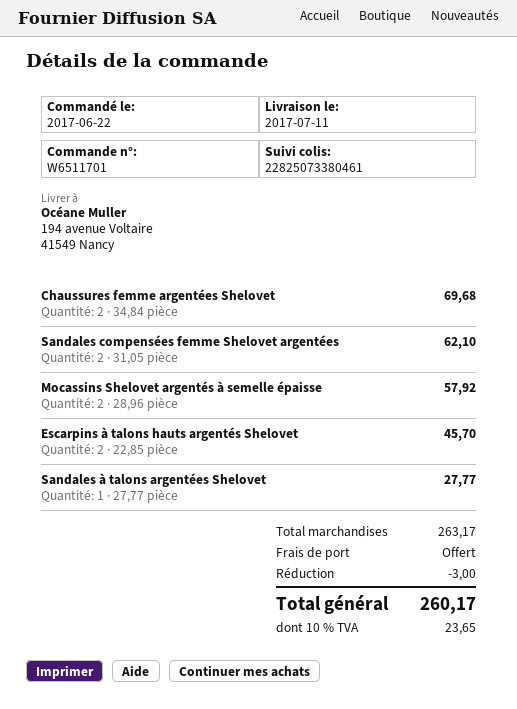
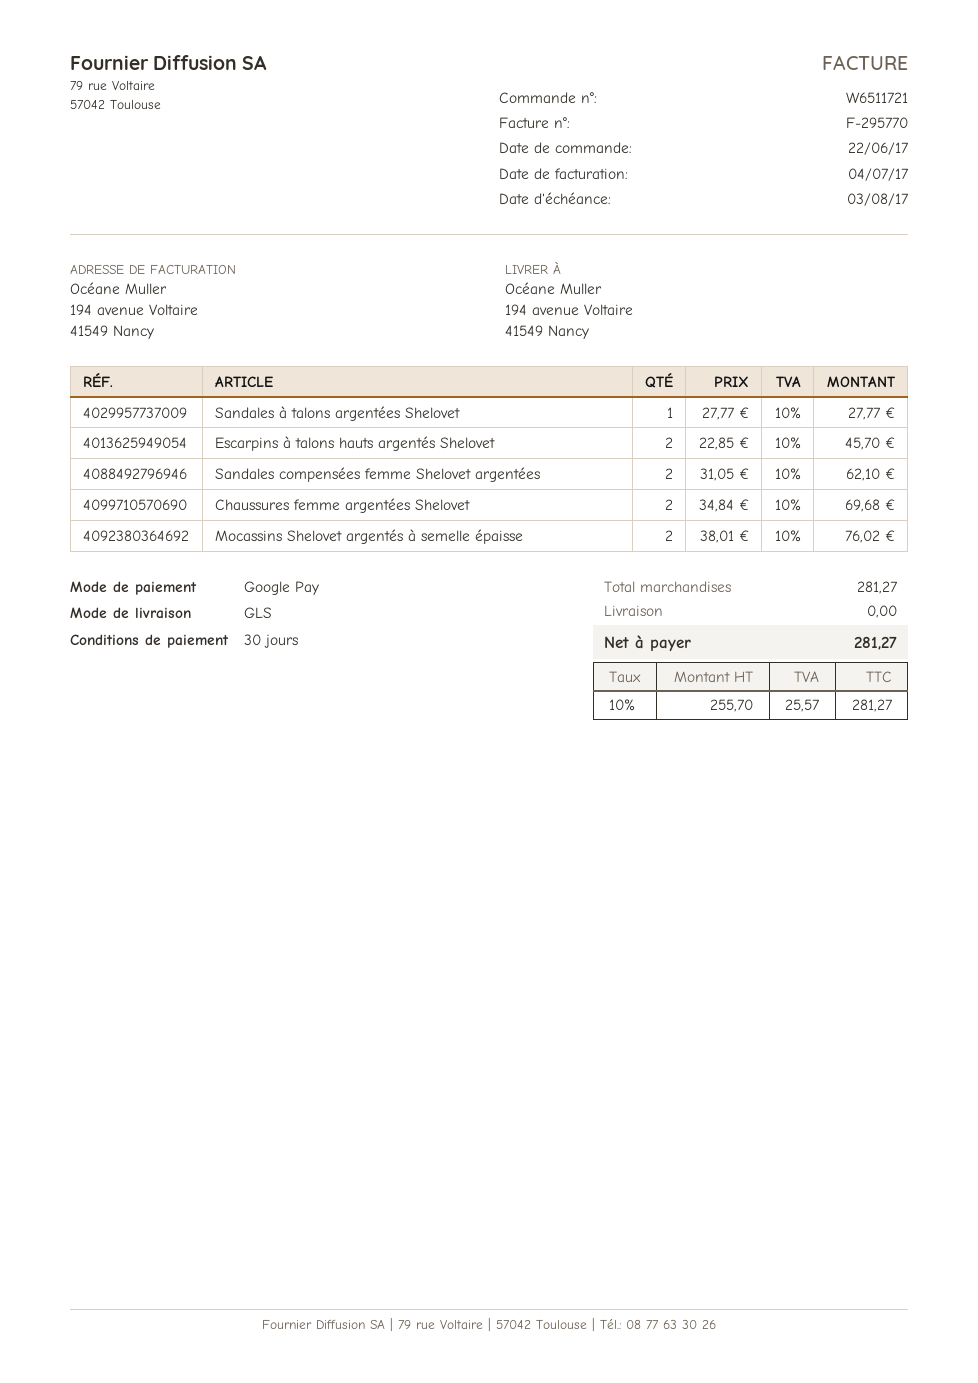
order number: W6511701 -> W6511721
Mocassins Shelovet argentés à semelle épaisse: 2 x 28.96 = 57.92 -> 2 x 38.01 = 76.02
subtotal: 263.17 -> 281.27
discount: 3.00 -> none
tax: 10% = 23.65 -> 10% = 25.57
total: 260.17 -> 281.27

